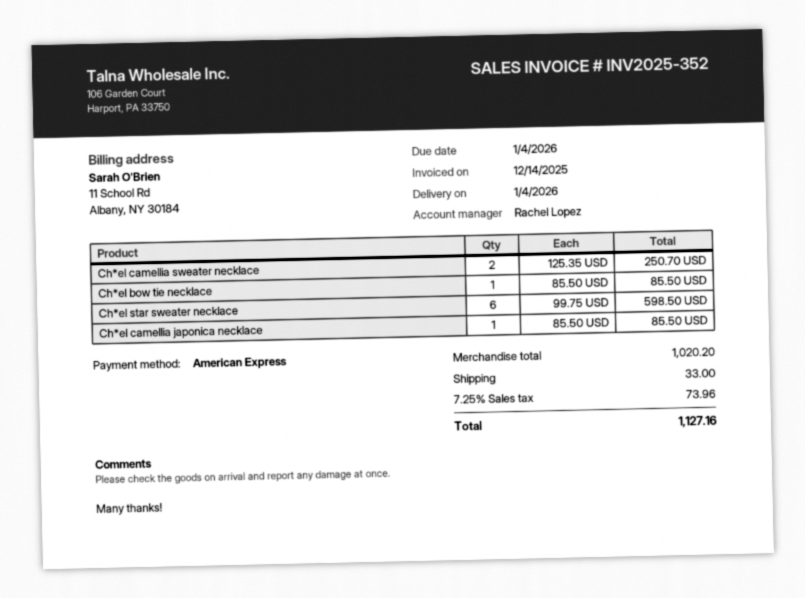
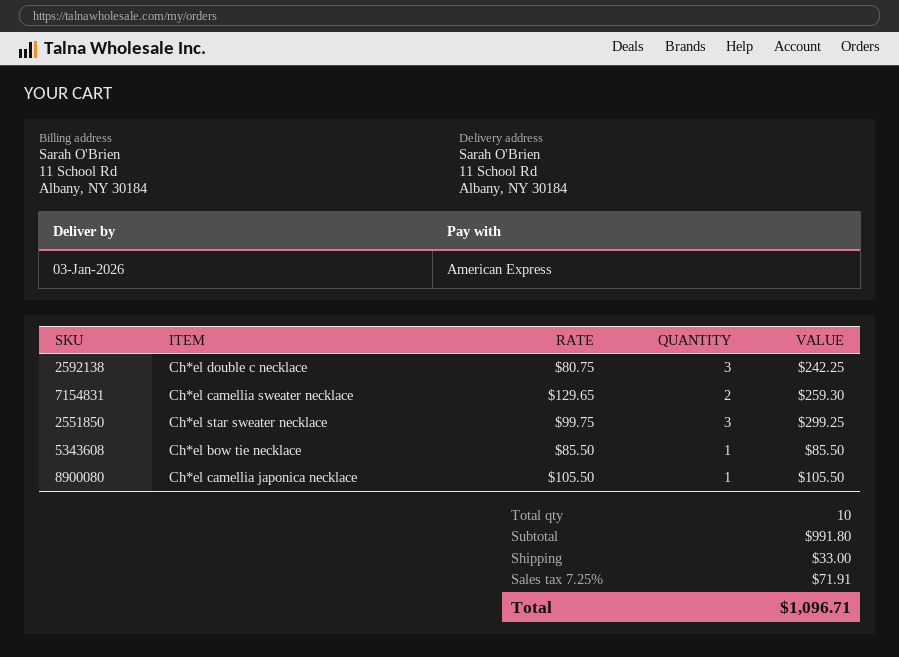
delivery date: 2026-01-04 -> 2026-01-03
Ch*el camellia sweater necklace: 2 x 125.35 = 250.70 -> 2 x 129.65 = 259.30
Ch*el star sweater necklace: 6 x 99.75 = 598.50 -> 3 x 99.75 = 299.25
Ch*el camellia japonica necklace: 1 x 85.50 = 85.50 -> 1 x 105.50 = 105.50
Ch*el double c necklace: none -> 3 x 80.75 = 242.25
subtotal: 1020.20 -> 991.80
tax: 7.25% = 73.96 -> 7.25% = 71.91
total: 1127.16 -> 1096.71

